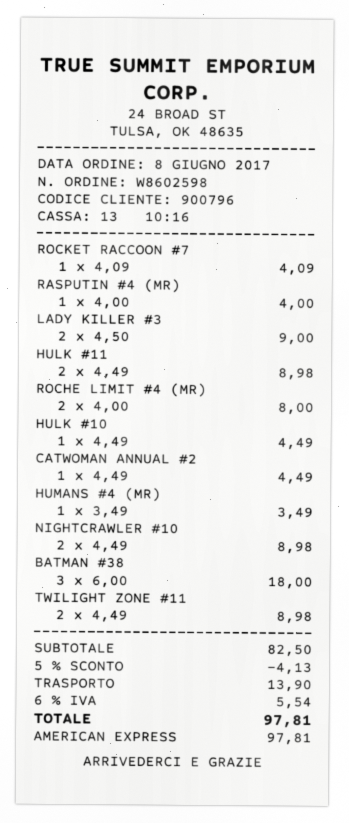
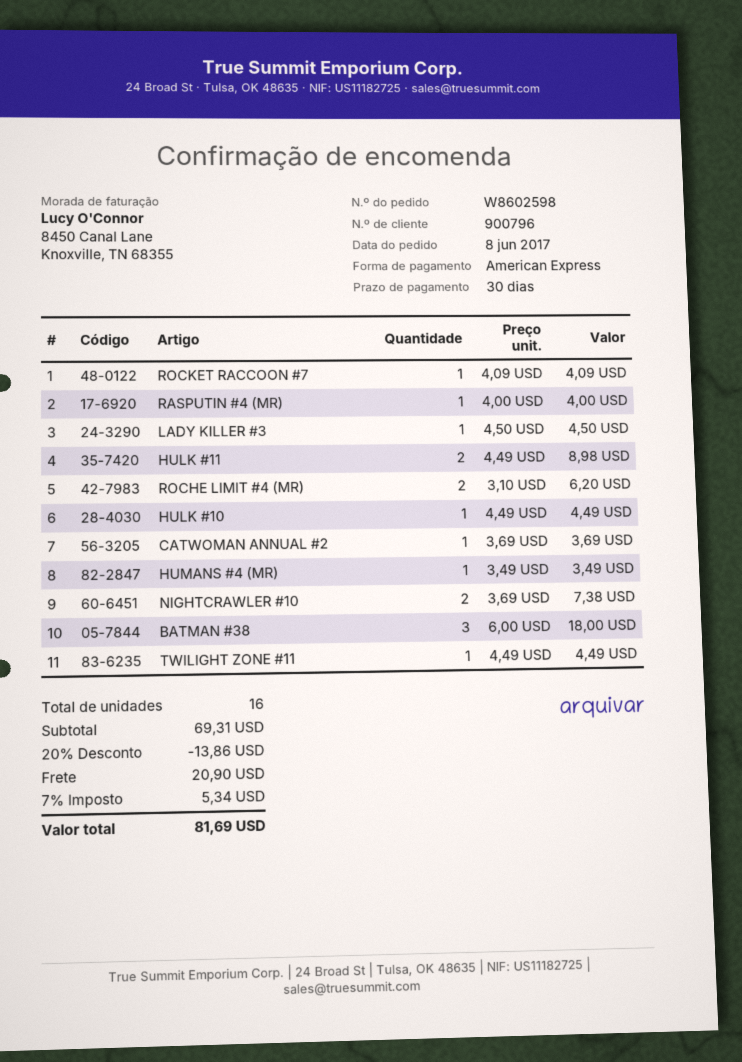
LADY KILLER #3: 2 x 4.50 = 9.00 -> 1 x 4.50 = 4.50
ROCHE LIMIT #4 (MR): 2 x 4.00 = 8.00 -> 2 x 3.10 = 6.20
CATWOMAN ANNUAL #2: 1 x 4.49 = 4.49 -> 1 x 3.69 = 3.69
NIGHTCRAWLER #10: 2 x 4.49 = 8.98 -> 2 x 3.69 = 7.38
TWILIGHT ZONE #11: 2 x 4.49 = 8.98 -> 1 x 4.49 = 4.49
subtotal: 82.50 -> 69.31
discount: 5% = 4.13 -> 20% = 13.86
shipping: 13.90 -> 20.90
tax: 6% = 5.54 -> 7% = 5.34
total: 97.81 -> 81.69

